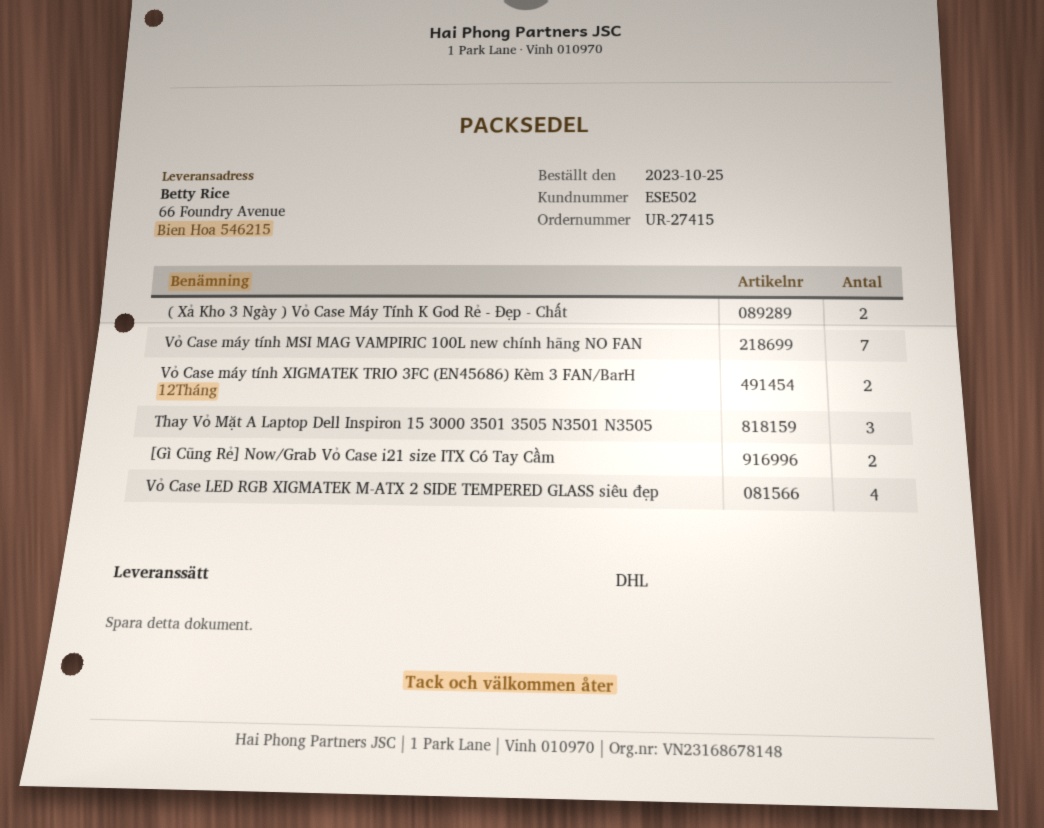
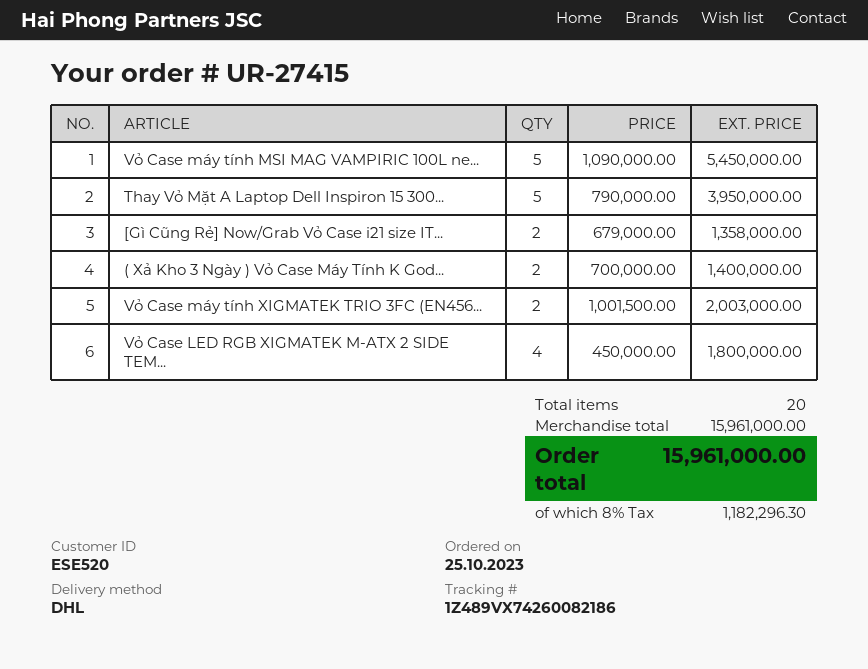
customer number: ESE502 -> ESE520
Vỏ Case máy tính MSI MAG VAMPIRIC 100L new chính hãng NO FAN: 7 -> 5
Thay Vỏ Mặt A Laptop Dell Inspiron 15 3000 3501 3505 N3501 N3505: 3 -> 5

